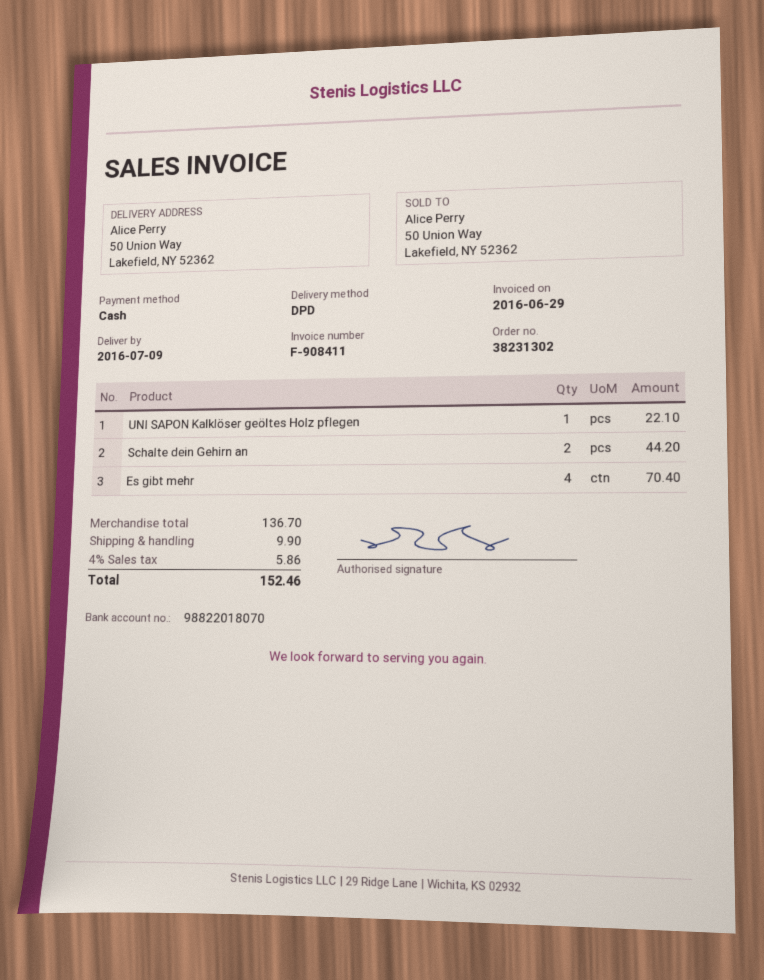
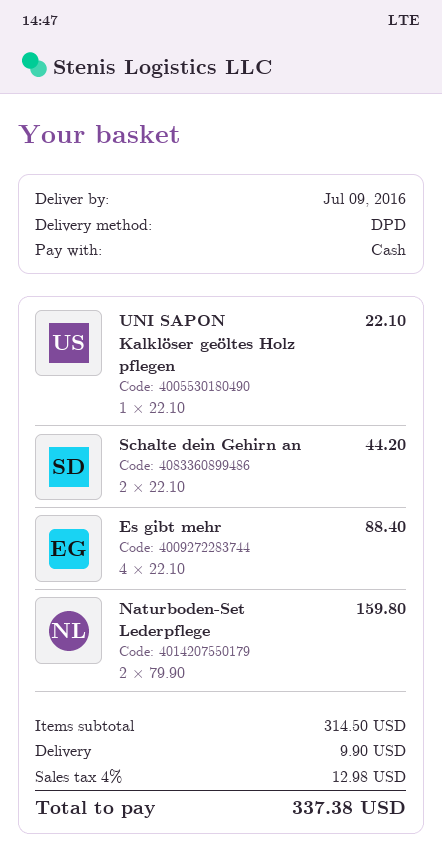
Es gibt mehr: 4 for 70.40 -> 4 for 88.40
Naturboden-Set Lederpflege: none -> 2 for 159.80
subtotal: 136.70 -> 314.50
tax: 4% = 5.86 -> 4% = 12.98
total: 152.46 -> 337.38

